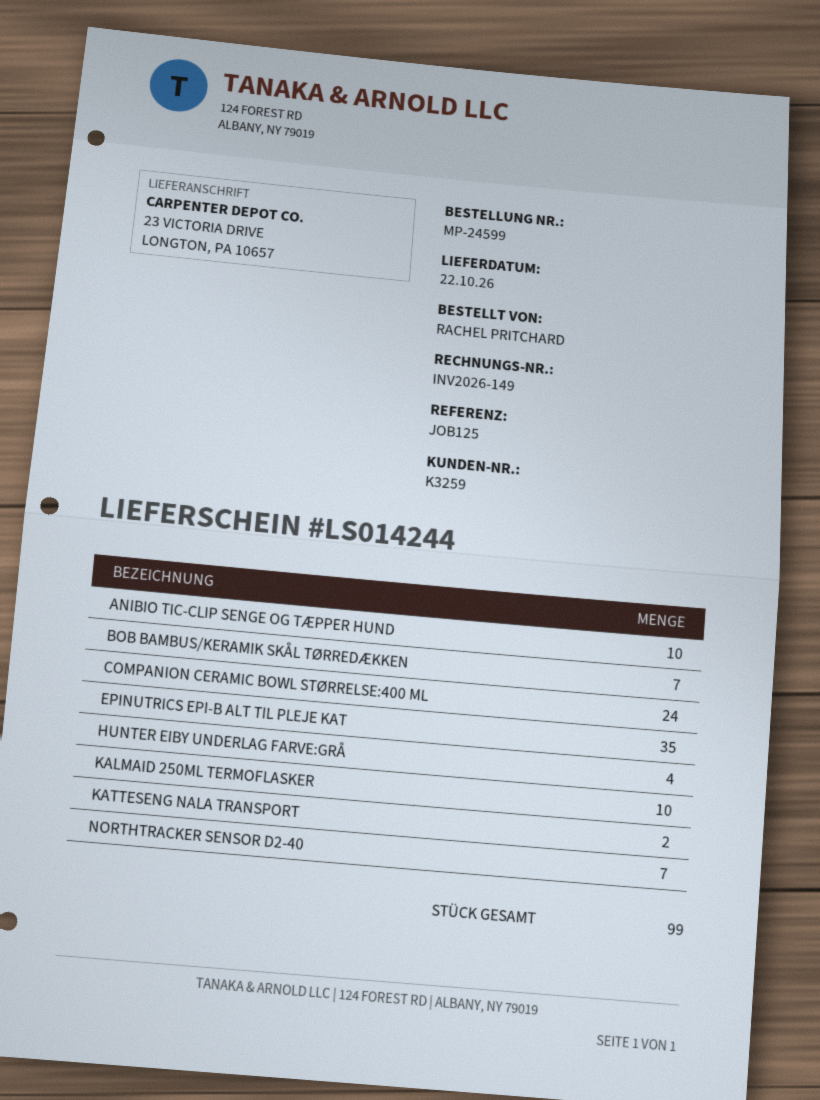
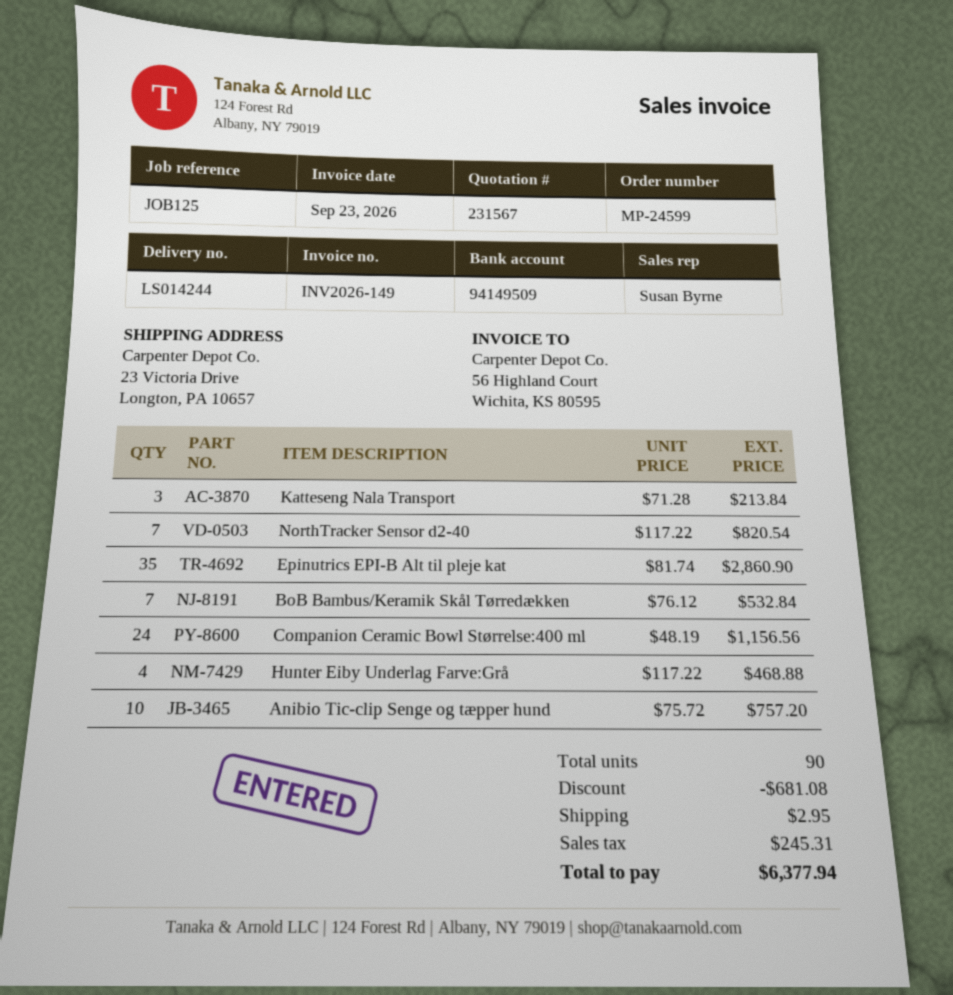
KALMAID 250ML TERMOFLASKER: 10 -> none
KATTESENG NALA TRANSPORT: 2 -> 3
total quantity: 99 -> 90

